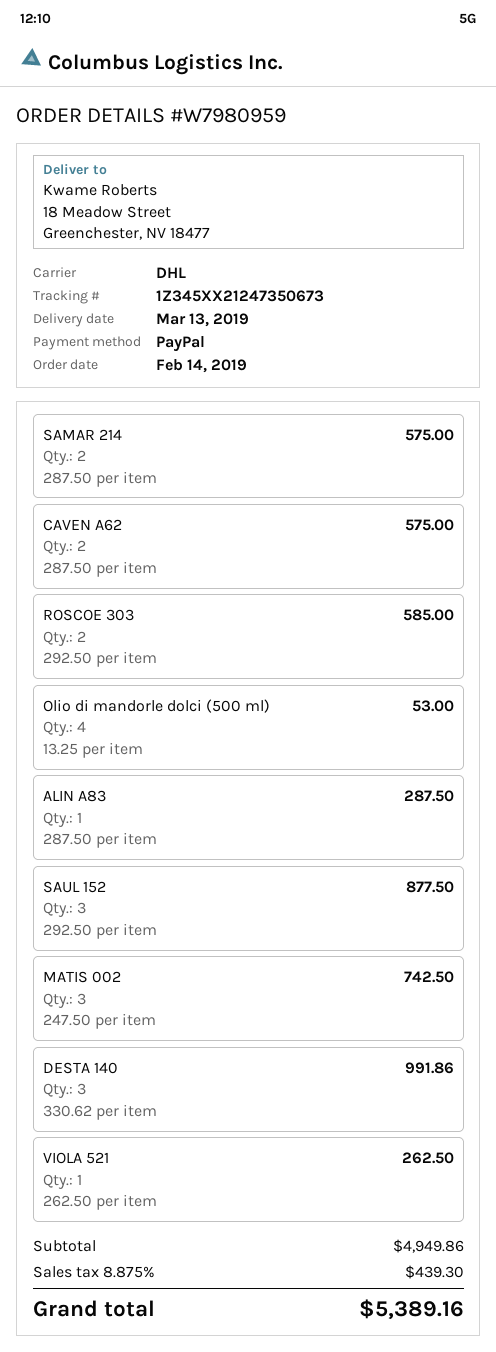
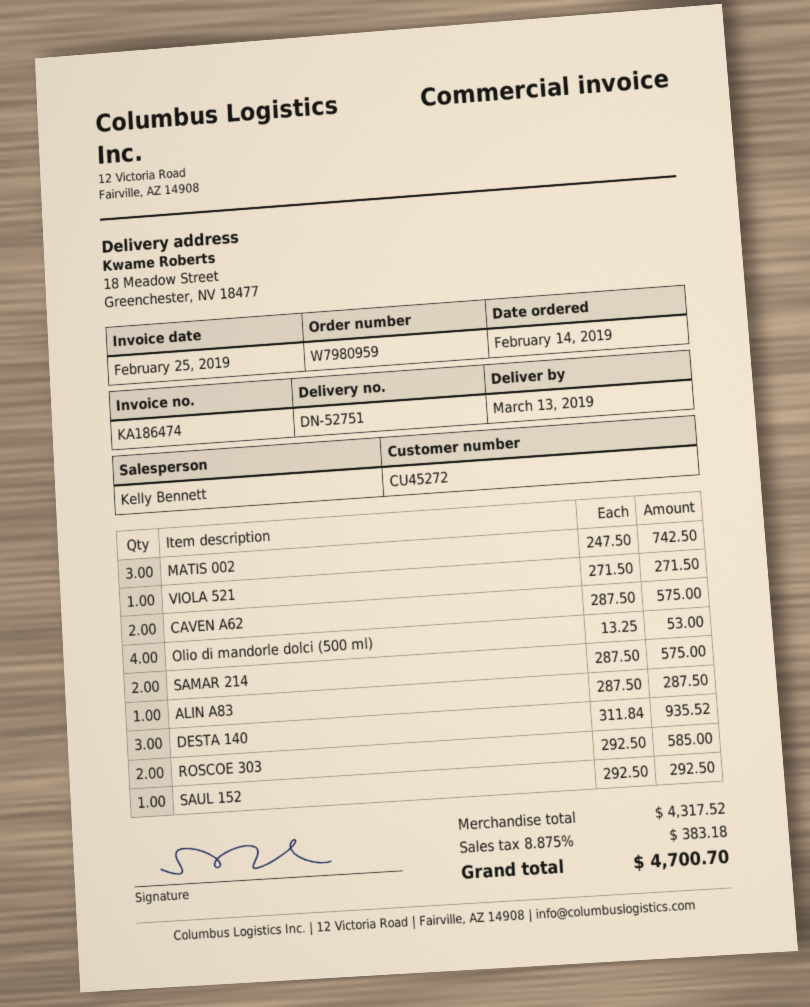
SAUL 152: 3 x 292.50 = 877.50 -> 1 x 292.50 = 292.50
DESTA 140: 3 x 330.62 = 991.86 -> 3 x 311.84 = 935.52
VIOLA 521: 1 x 262.50 = 262.50 -> 1 x 271.50 = 271.50
subtotal: 4949.86 -> 4317.52
tax: 8.875% = 439.30 -> 8.875% = 383.18
total: 5389.16 -> 4700.70

